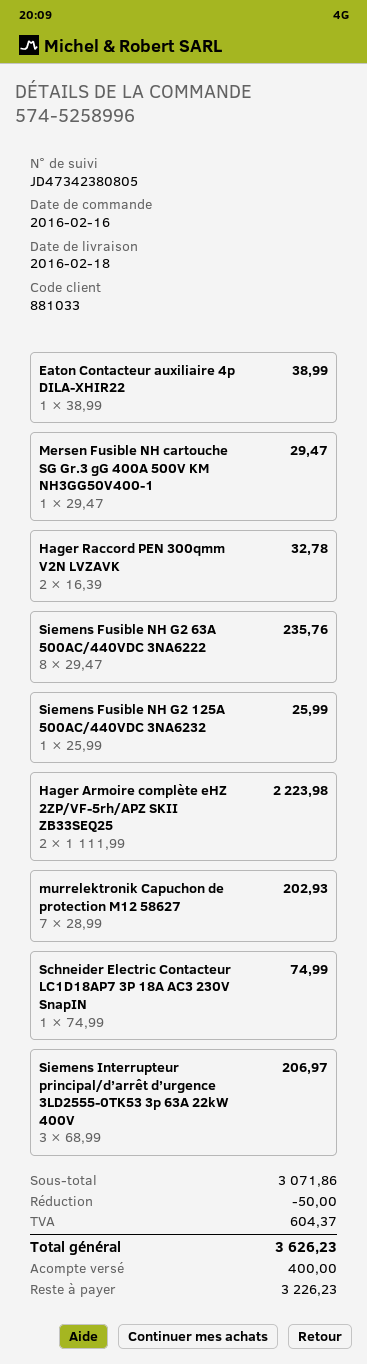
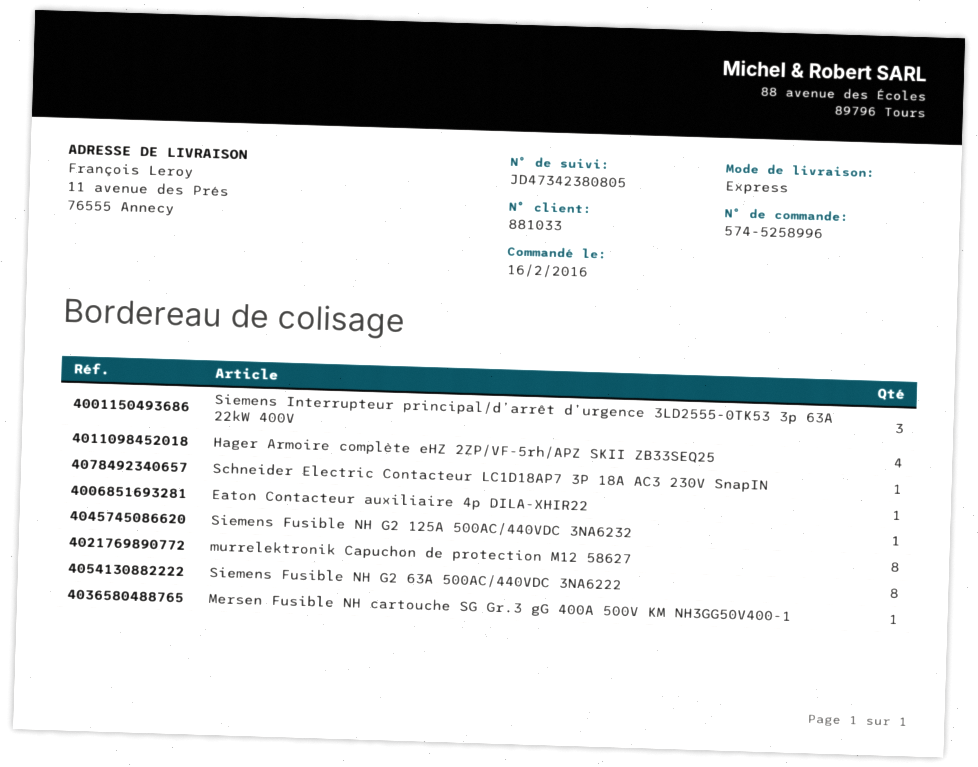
Hager Raccord PEN 300qmm V2N LVZAVK: 2 -> none
Hager Armoire complète eHZ 2ZP/VF-5rh/APZ SKII ZB33SEQ25: 2 -> 4
murrelektronik Capuchon de protection M12 58627: 7 -> 8

